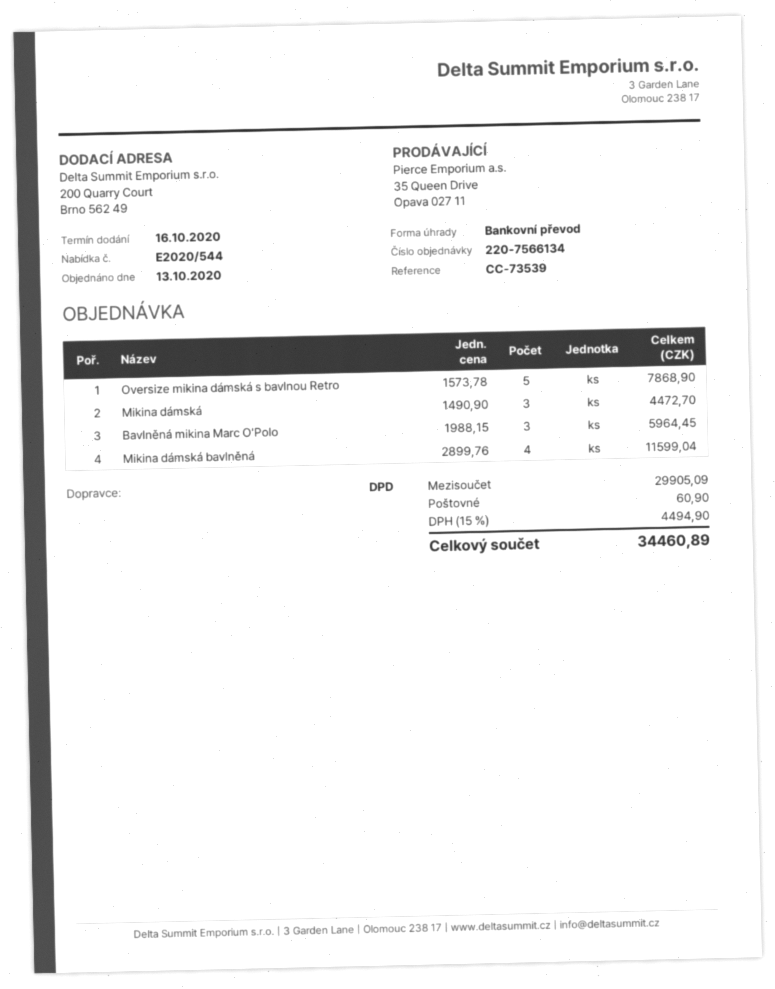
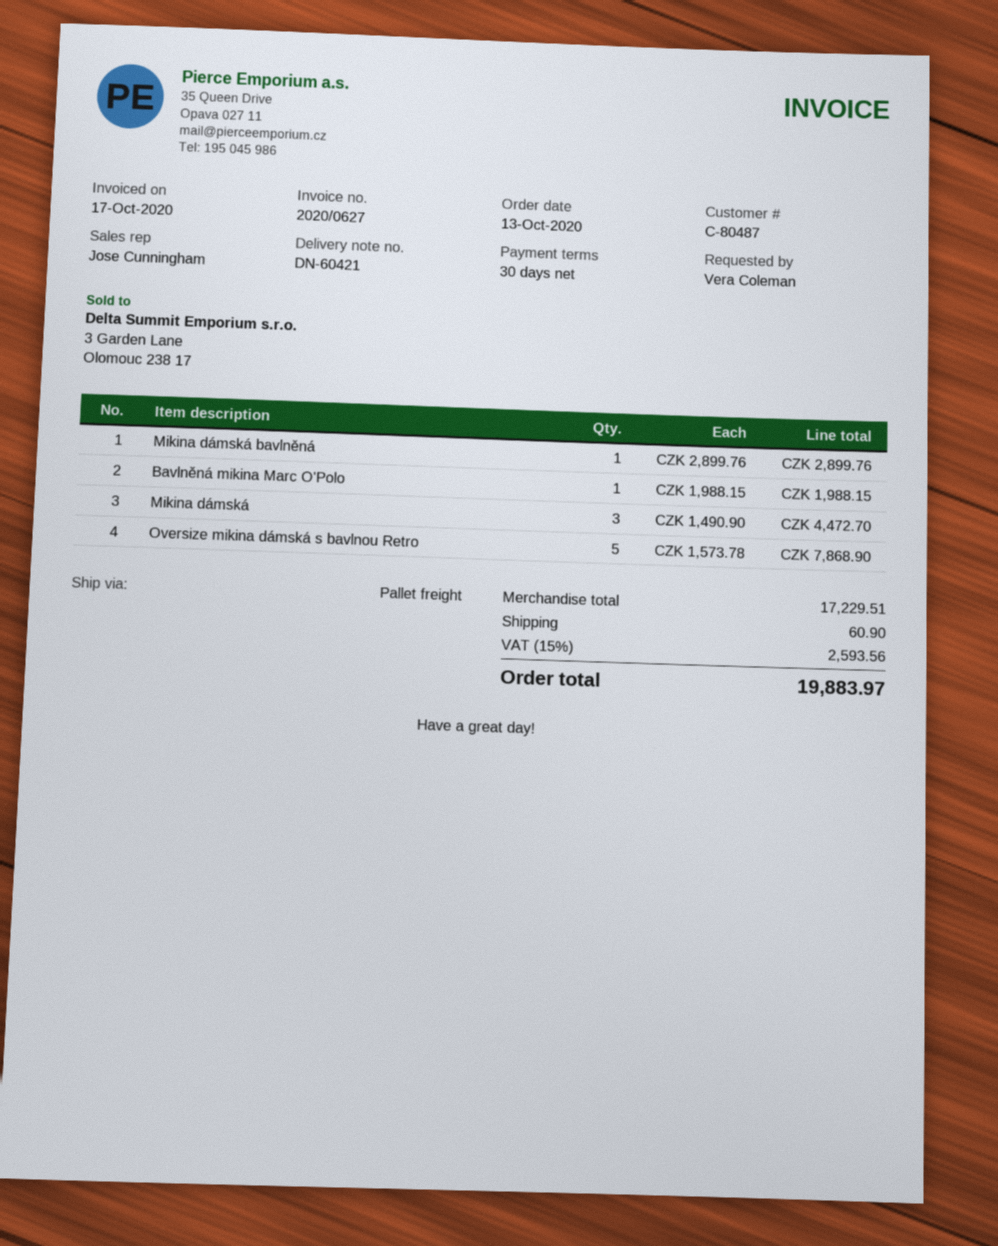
shipping method: DPD -> pallet freight
Bavlněná mikina Marc O'Polo: 3 x 1988.15 = 5964.45 -> 1 x 1988.15 = 1988.15
Mikina dámská bavlněná: 4 x 2899.76 = 11599.04 -> 1 x 2899.76 = 2899.76
subtotal: 29905.09 -> 17229.51
tax: 15% = 4494.90 -> 15% = 2593.56
total: 34460.89 -> 19883.97

